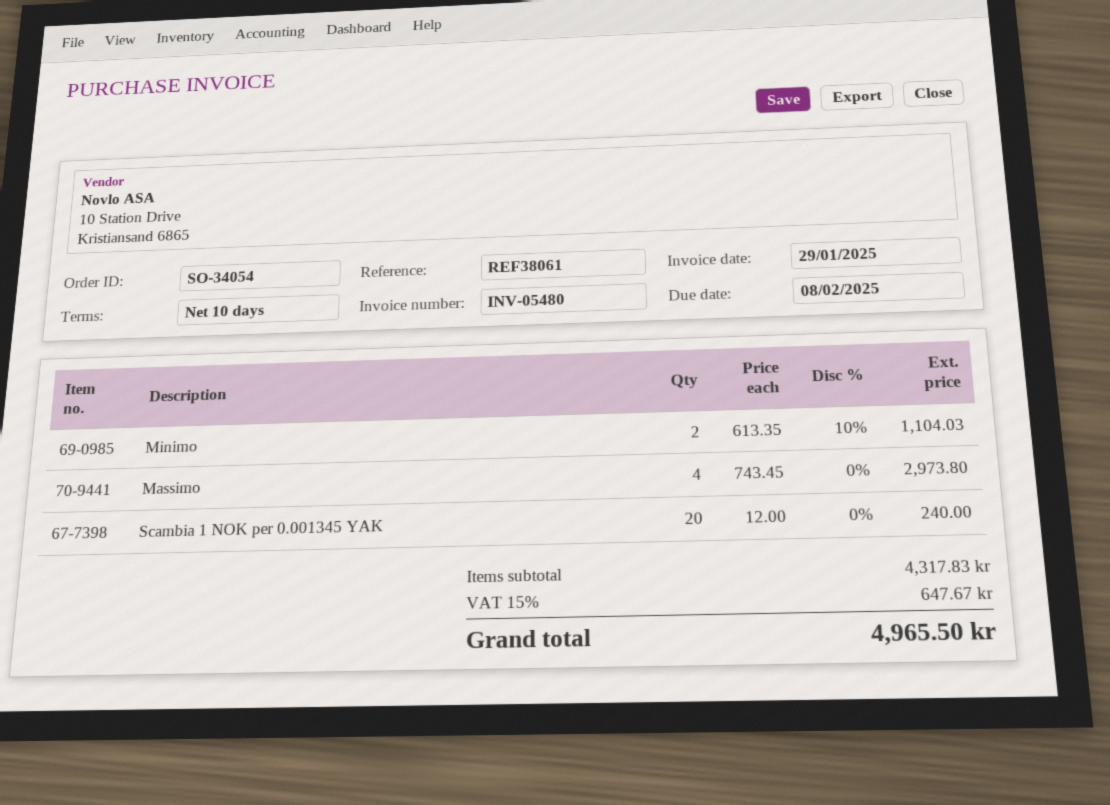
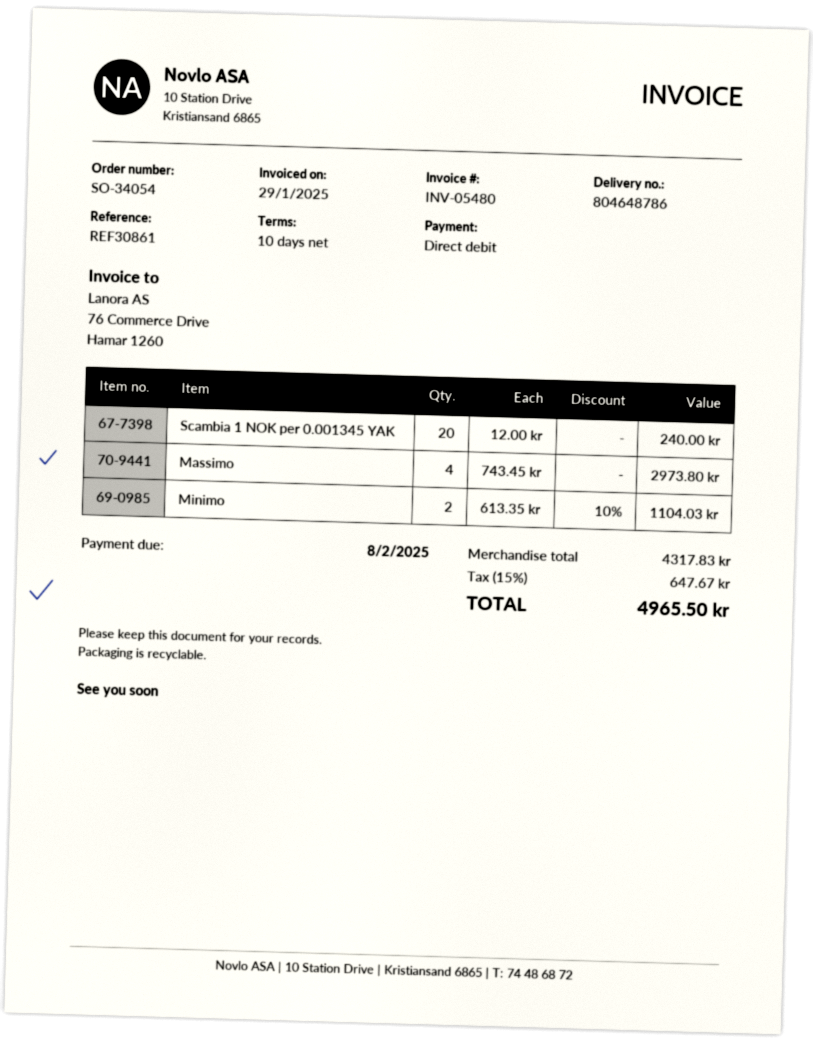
reference: REF38061 -> REF30861

